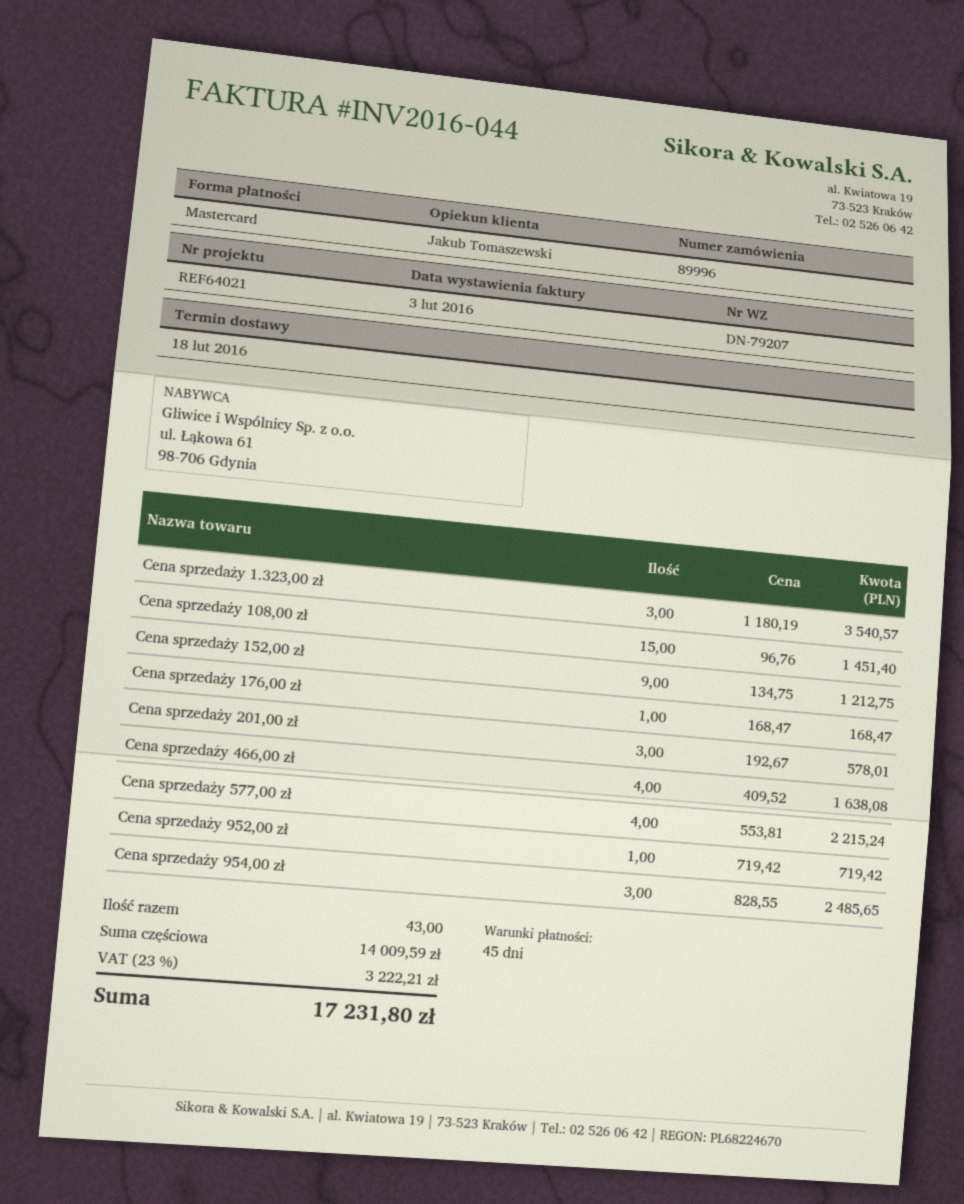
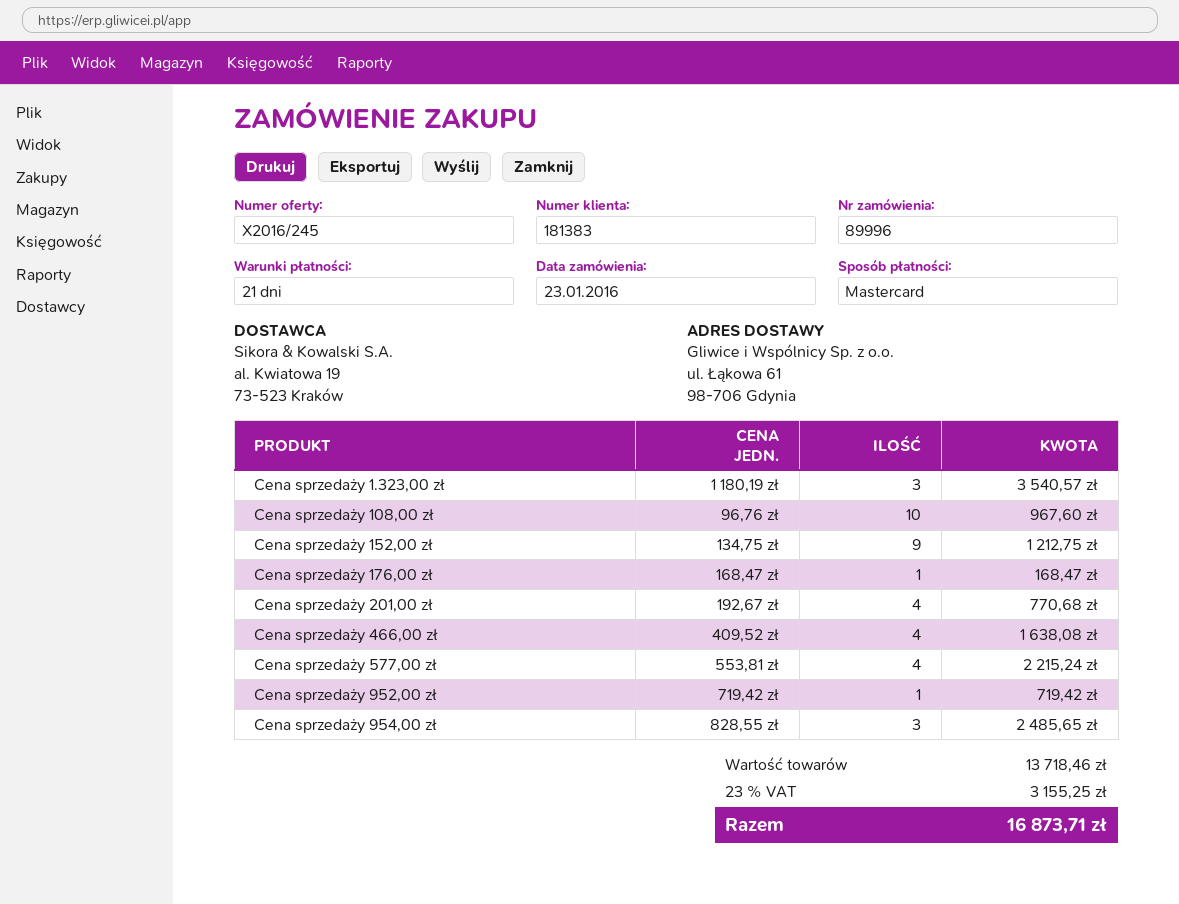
payment terms: 45 days -> 21 days
Cena sprzedaży 108,00 zł: 15 x 96.76 = 1451.40 -> 10 x 96.76 = 967.60
Cena sprzedaży 201,00 zł: 3 x 192.67 = 578.01 -> 4 x 192.67 = 770.68
subtotal: 14009.59 -> 13718.46
tax: 23% = 3222.21 -> 23% = 3155.25
total: 17231.80 -> 16873.71

